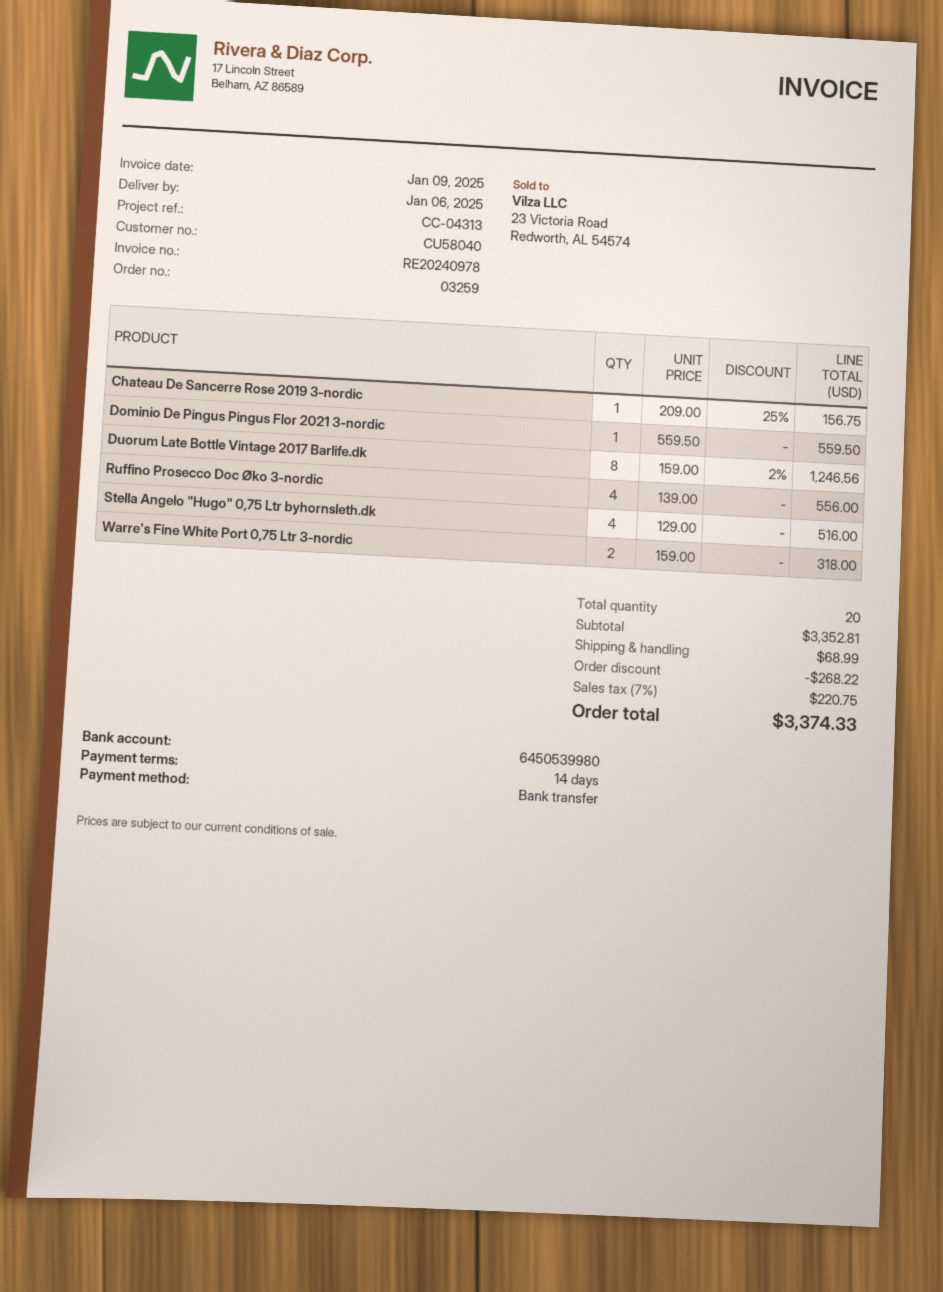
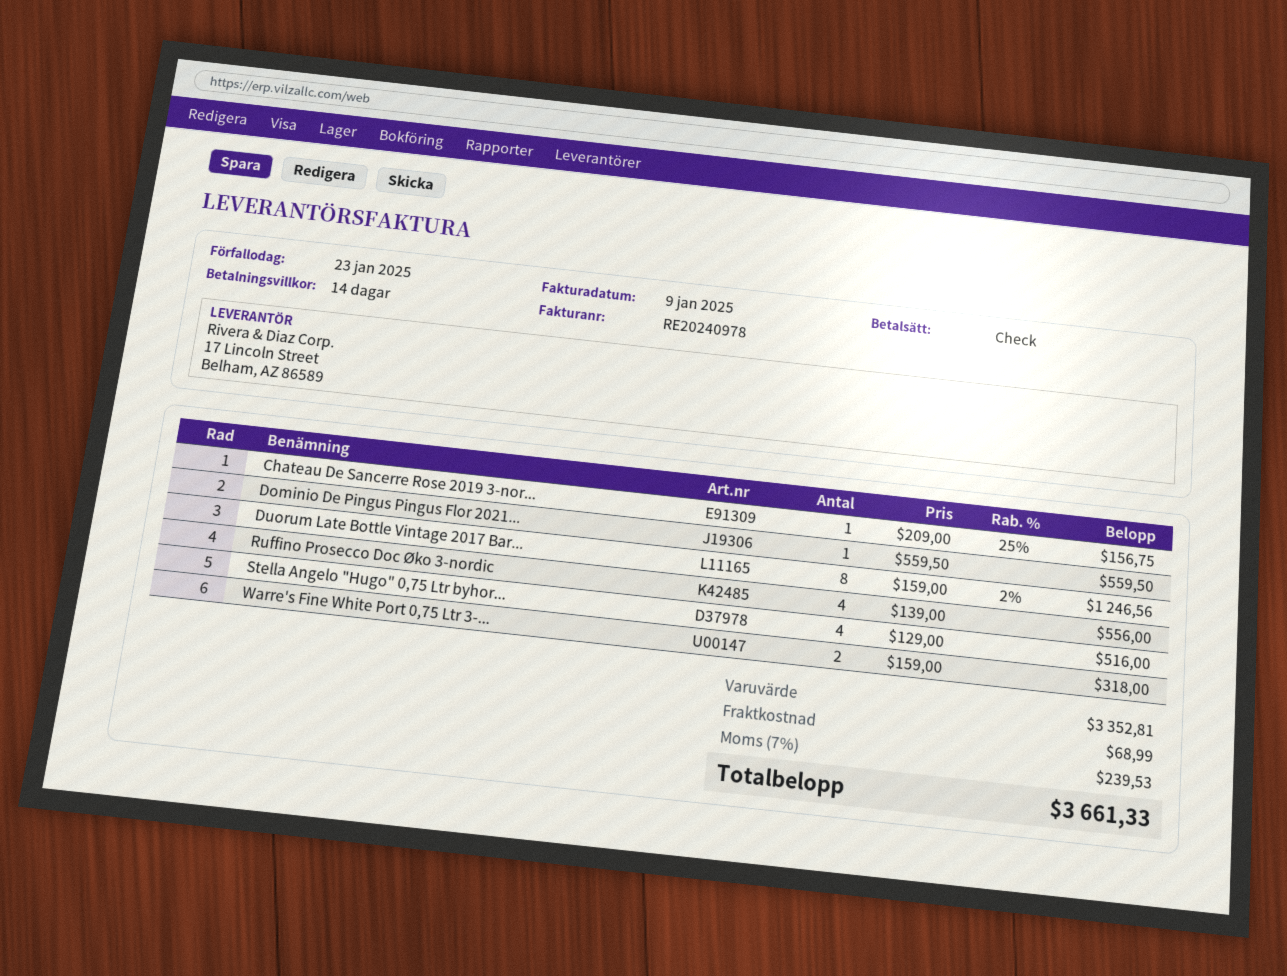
payment method: bank transfer -> cheque
discount: 268.22 -> none
tax: 7% = 220.75 -> 7% = 239.53
total: 3374.33 -> 3661.33

